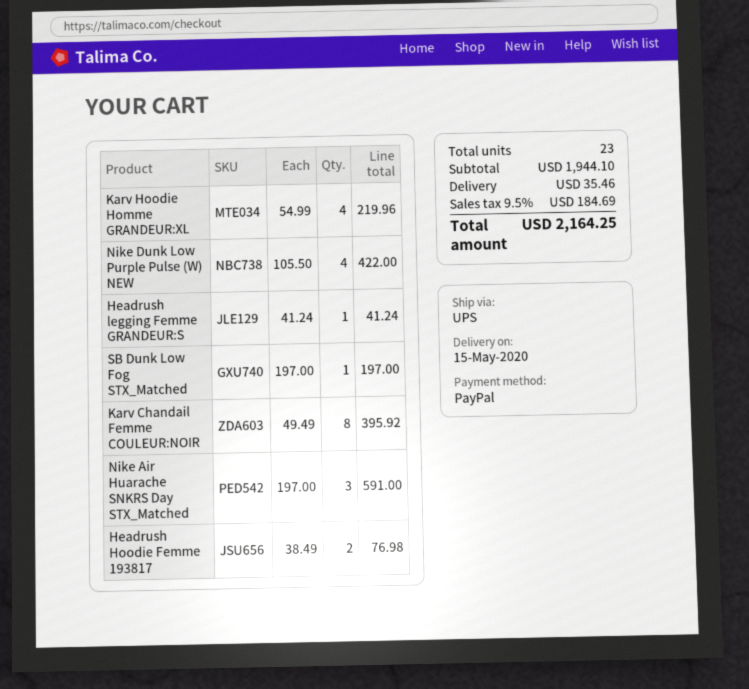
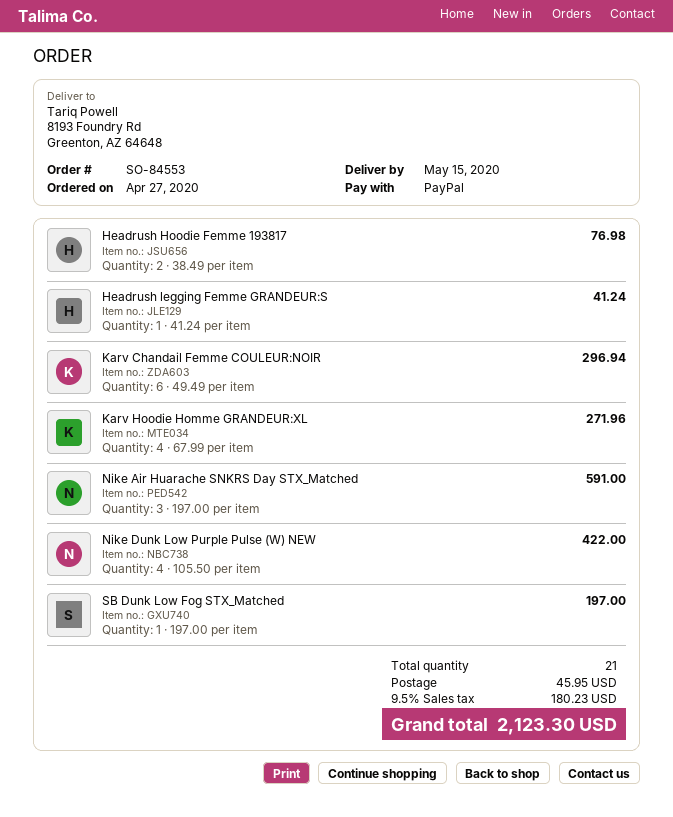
Karv Hoodie Homme GRANDEUR:XL: 4 x 54.99 = 219.96 -> 4 x 67.99 = 271.96
Karv Chandail Femme COULEUR:NOIR: 8 x 49.49 = 395.92 -> 6 x 49.49 = 296.94
total quantity: 23 -> 21
shipping: 35.46 -> 45.95
tax: 9.5% = 184.69 -> 9.5% = 180.23
total: 2164.25 -> 2123.30

